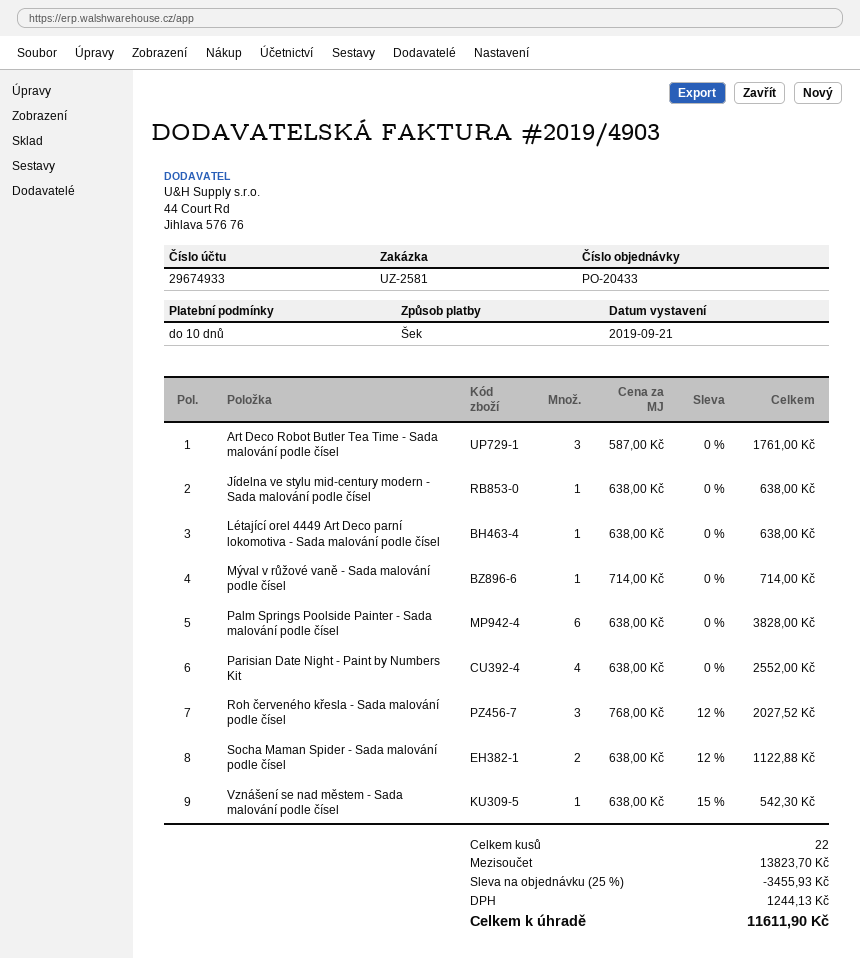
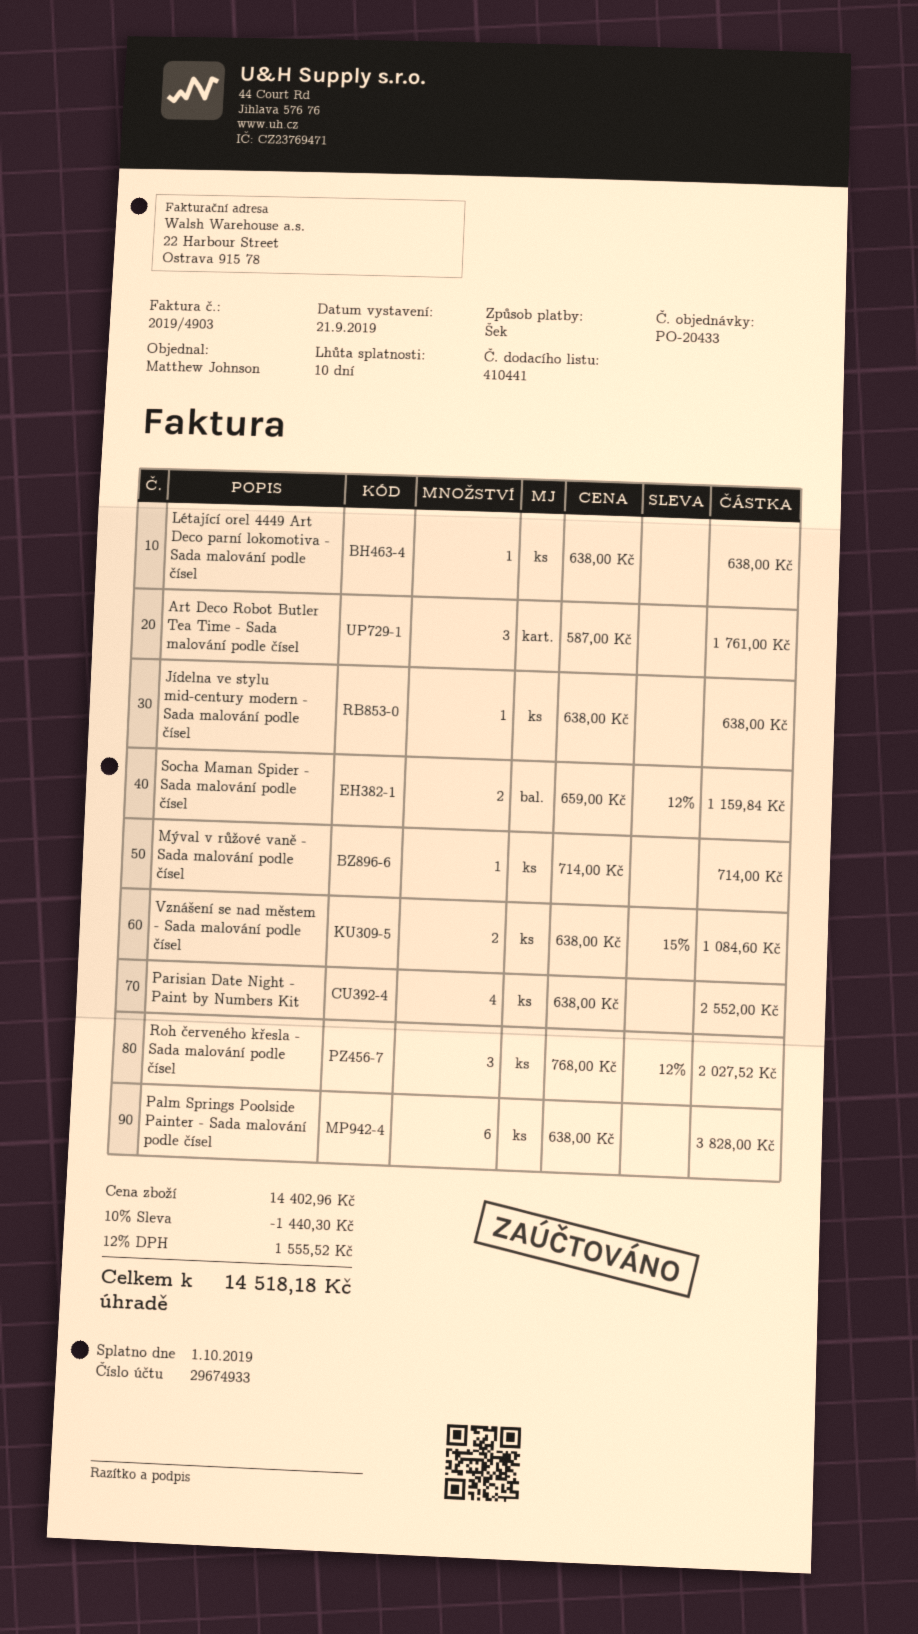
Socha Maman Spider - Sada malování podle čísel: 2 x 638.00 - 12% = 1122.88 -> 2 x 659.00 - 12% = 1159.84
Vznášení se nad městem - Sada malování podle čísel: 1 x 638.00 - 15% = 542.30 -> 2 x 638.00 - 15% = 1084.60
subtotal: 13823.70 -> 14402.96
discount: 25% = 3455.93 -> 10% = 1440.30
tax: 1244.13 -> 1555.52
total: 11611.90 -> 14518.18

